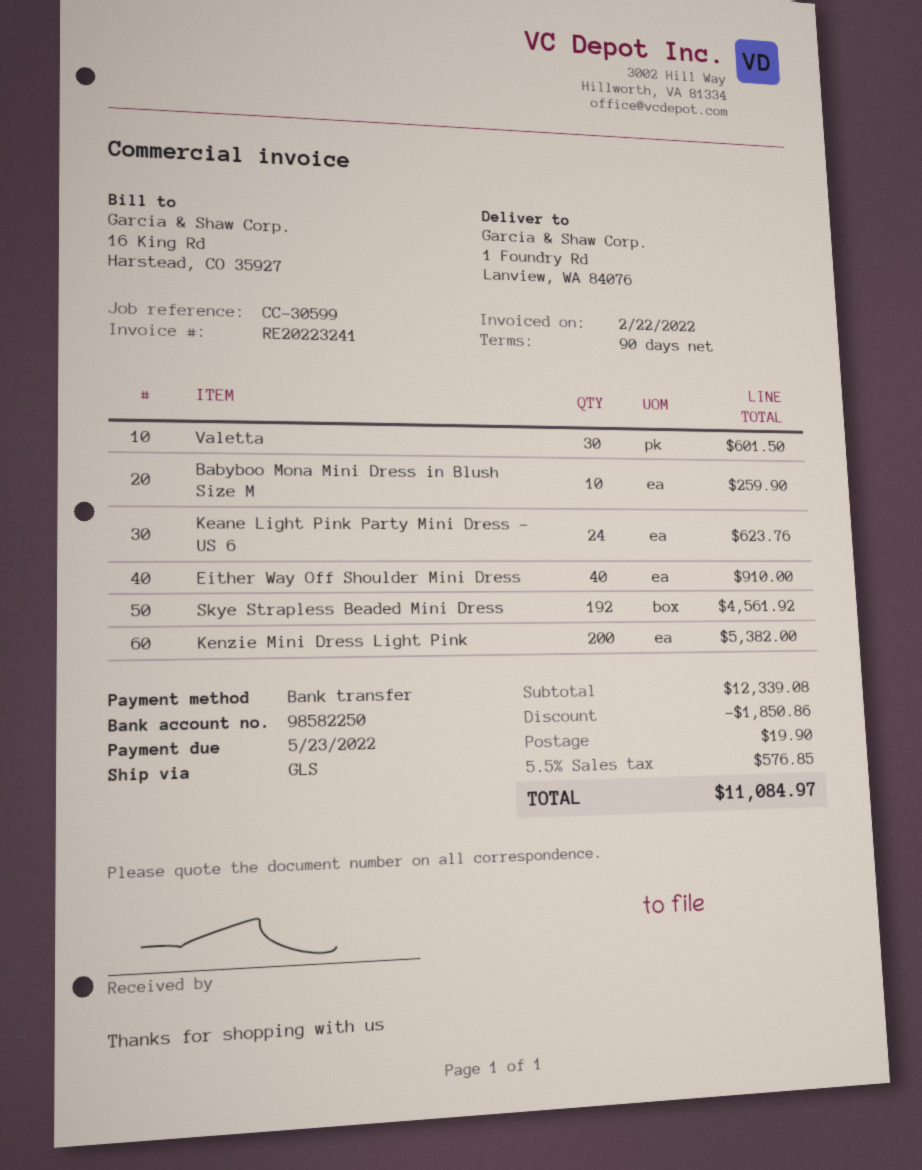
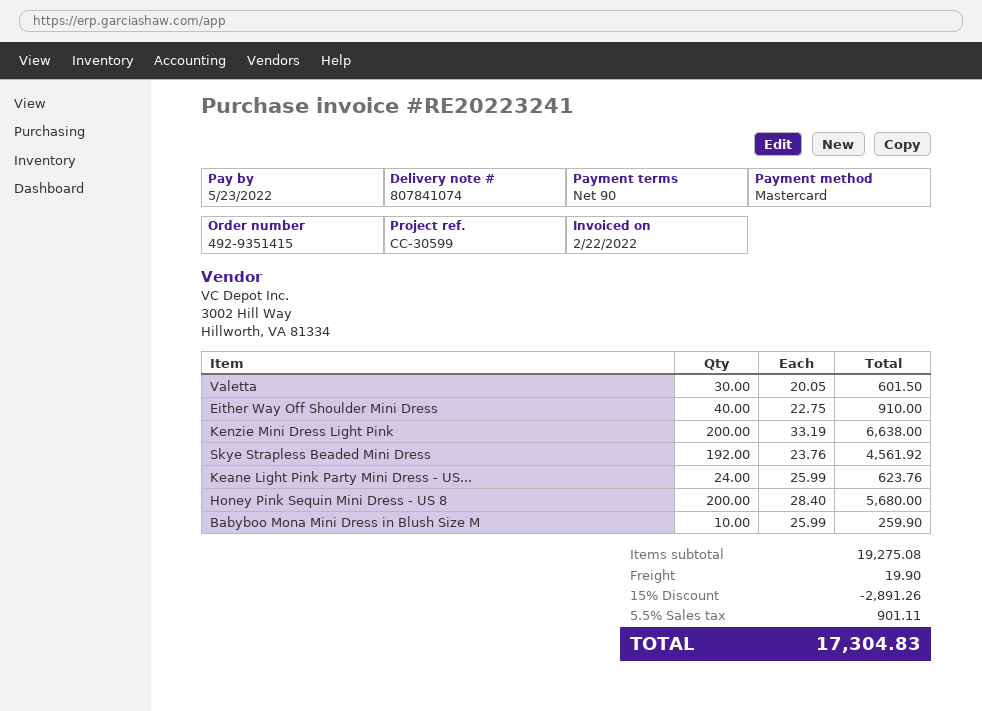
payment method: bank transfer -> Mastercard
Kenzie Mini Dress Light Pink: 200 for 5382.00 -> 200 for 6638.00
Honey Pink Sequin Mini Dress - US 8: none -> 200 for 5680.00
subtotal: 12339.08 -> 19275.08
discount: 1850.86 -> 2891.26
tax: 5.5% = 576.85 -> 5.5% = 901.11
total: 11084.97 -> 17304.83

